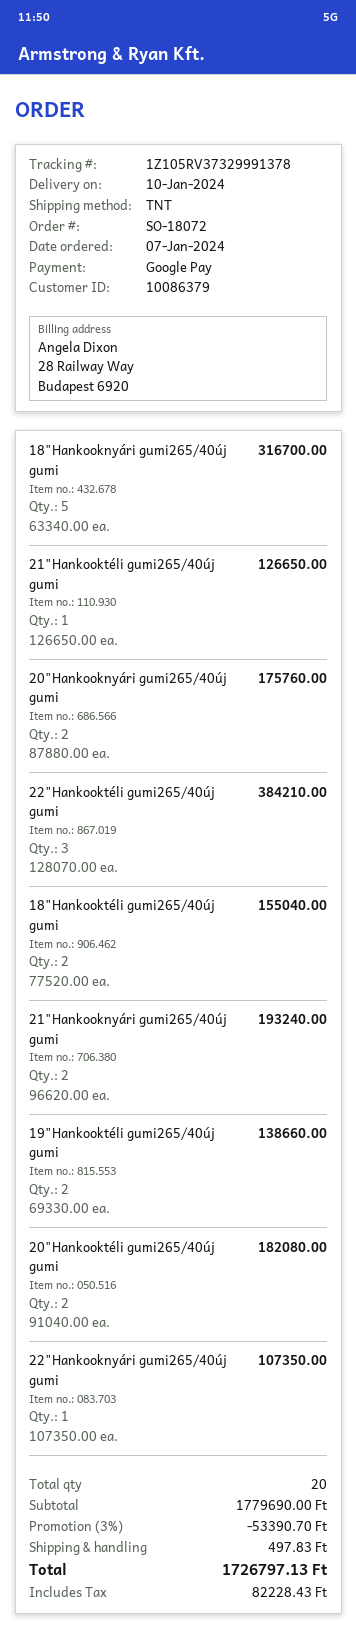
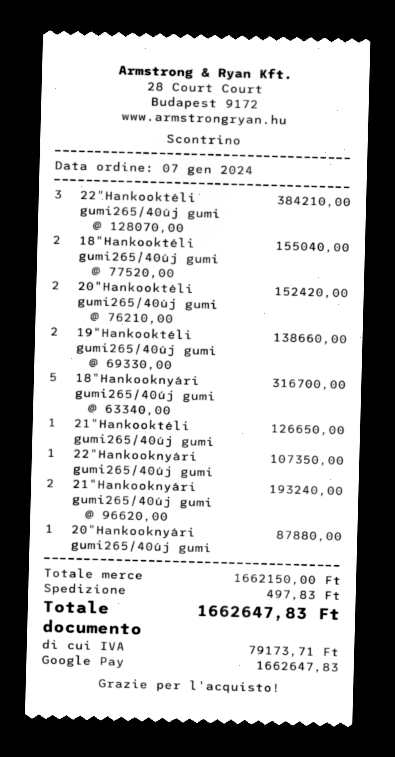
20"Hankooknyári gumi265/40új gumi: 2 x 87880.00 = 175760.00 -> 1 x 87880.00 = 87880.00
20"Hankooktéli gumi265/40új gumi: 2 x 91040.00 = 182080.00 -> 2 x 76210.00 = 152420.00
subtotal: 1779690.00 -> 1662150.00
discount: 3% = 53390.70 -> none
tax: 82228.43 -> 79173.71
total: 1726797.13 -> 1662647.83

